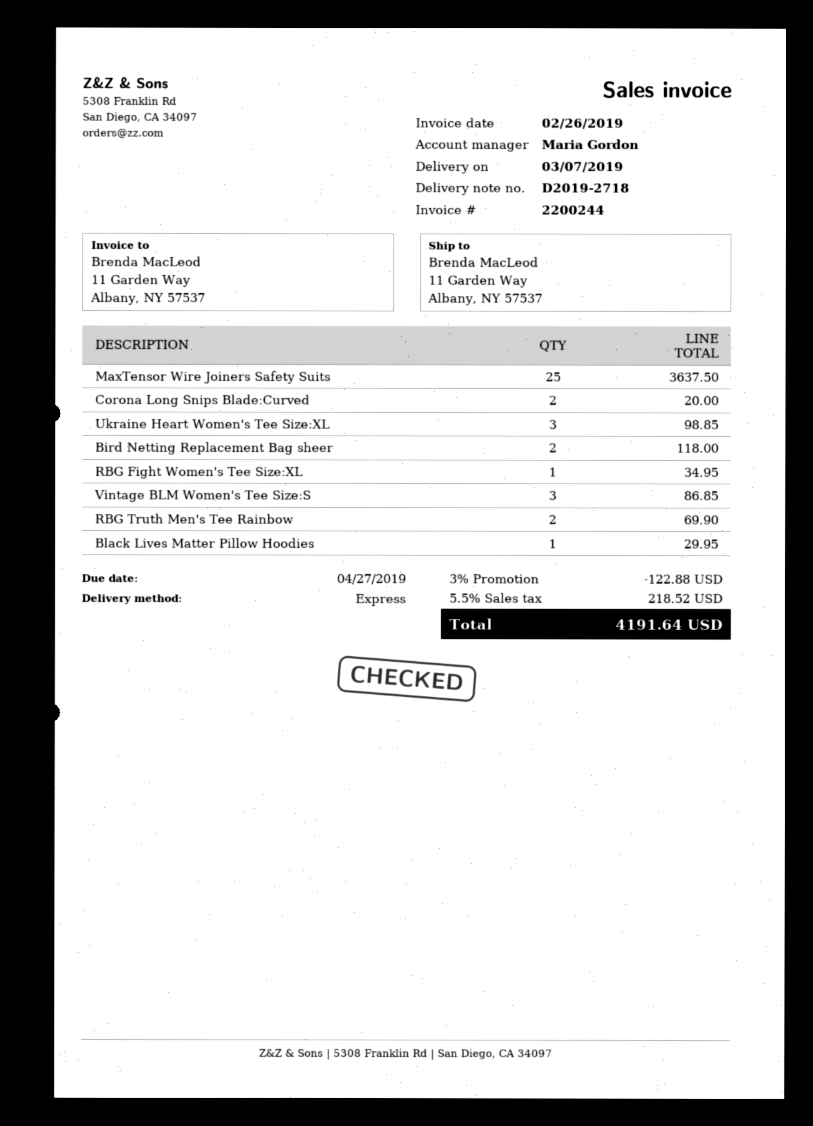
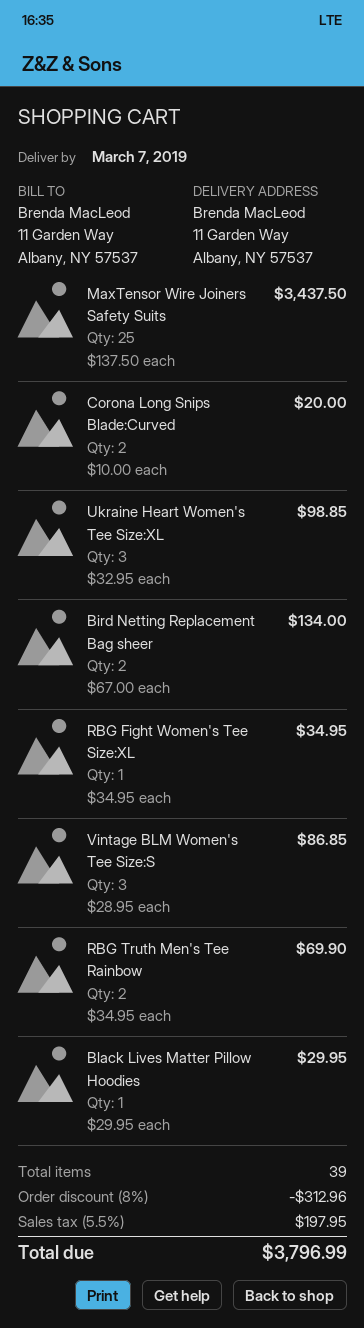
MaxTensor Wire Joiners Safety Suits: 25 for 3637.50 -> 25 for 3437.50
Bird Netting Replacement Bag sheer: 2 for 118.00 -> 2 for 134.00
discount: 3% = 122.88 -> 8% = 312.96
tax: 5.5% = 218.52 -> 5.5% = 197.95
total: 4191.64 -> 3796.99

